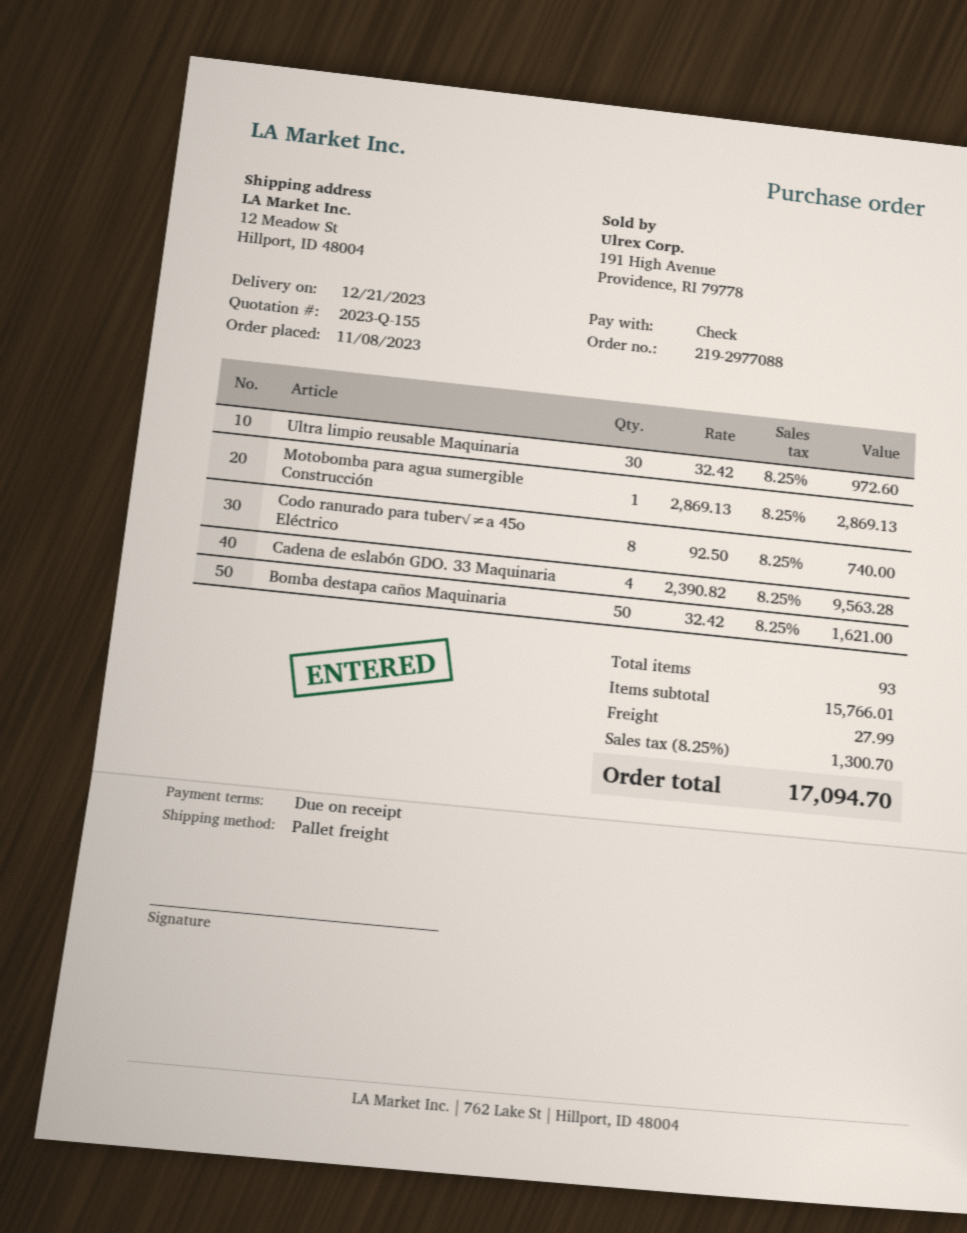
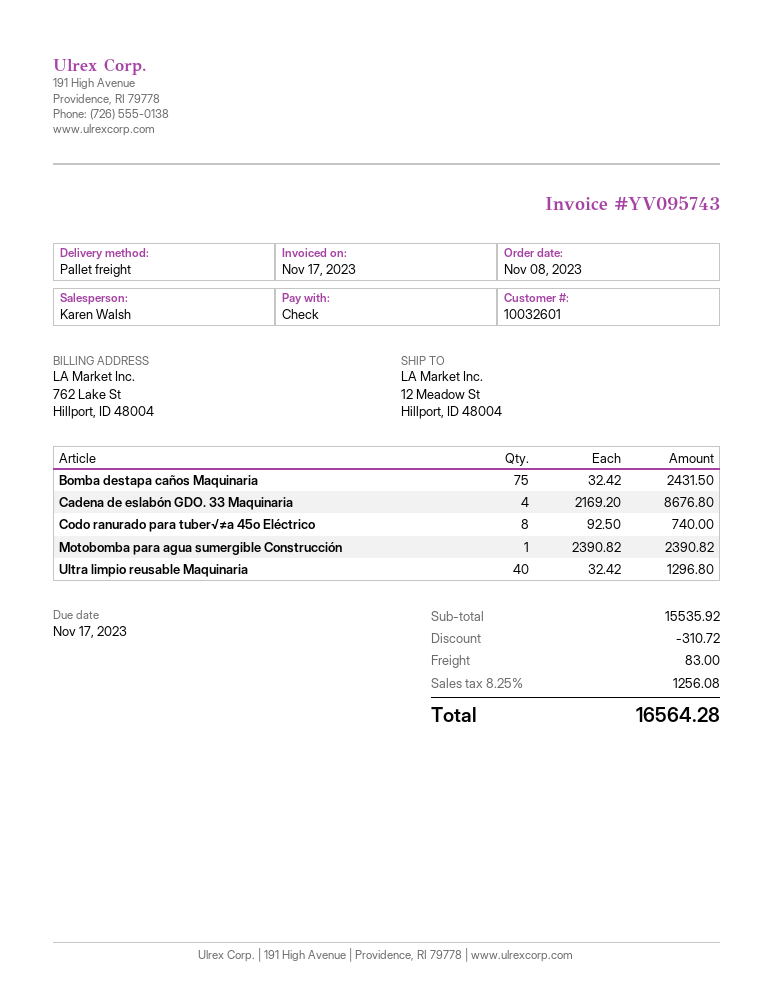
Ultra limpio reusable Maquinaria: 30 x 32.42 = 972.60 -> 40 x 32.42 = 1296.80
Motobomba para agua sumergible Construcción: 1 x 2869.13 = 2869.13 -> 1 x 2390.82 = 2390.82
Cadena de eslabón GDO. 33 Maquinaria: 4 x 2390.82 = 9563.28 -> 4 x 2169.20 = 8676.80
Bomba destapa caños Maquinaria: 50 x 32.42 = 1621.00 -> 75 x 32.42 = 2431.50
subtotal: 15766.01 -> 15535.92
discount: none -> 310.72
shipping: 27.99 -> 83.00
tax: 8.25% = 1300.70 -> 8.25% = 1256.08
total: 17094.70 -> 16564.28

